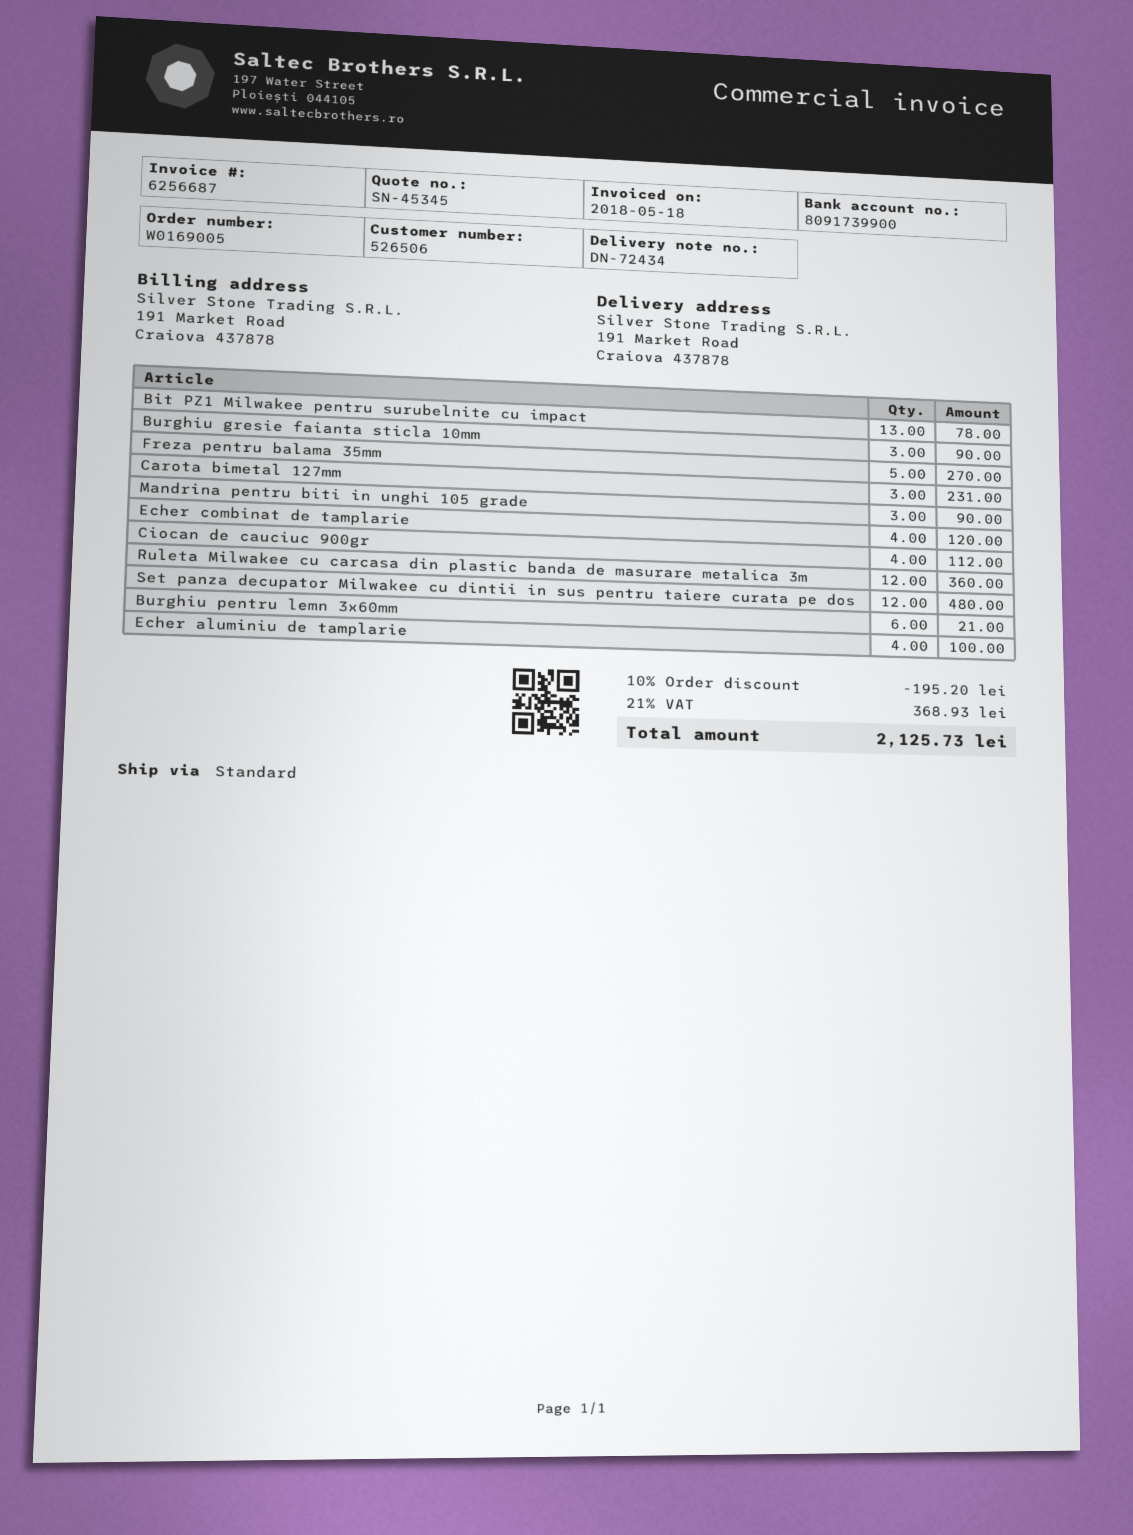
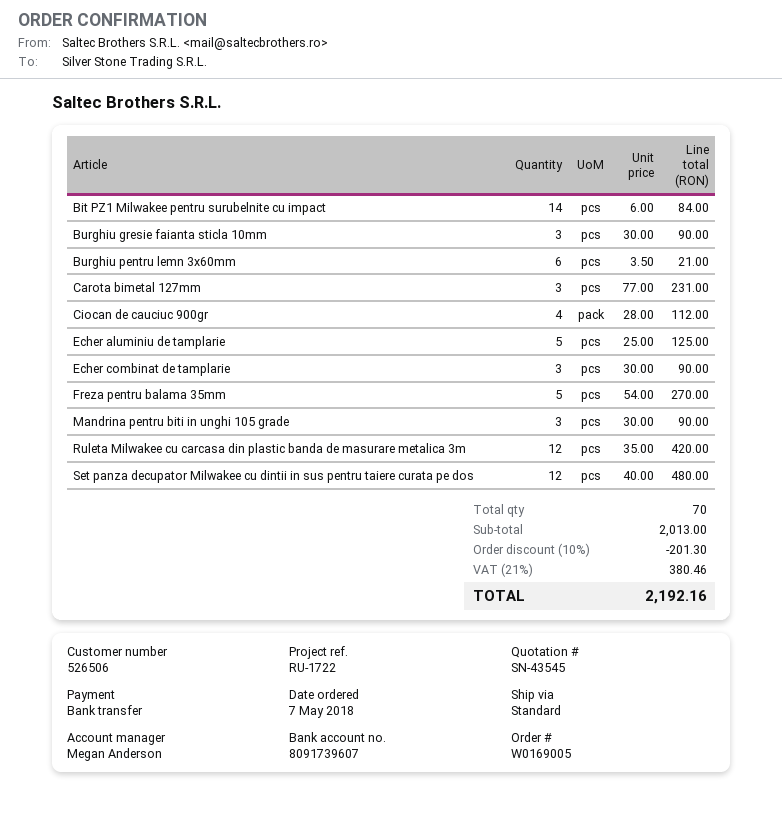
quote number: SN-45345 -> SN-43545
bank account: 8091739900 -> 8091739607
Bit PZ1 Milwakee pentru surubelnite cu impact: 13 for 78.00 -> 14 for 84.00
Echer combinat de tamplarie: 4 for 120.00 -> 3 for 90.00
Ruleta Milwakee cu carcasa din plastic banda de masurare metalica 3m: 12 for 360.00 -> 12 for 420.00
Echer aluminiu de tamplarie: 4 for 100.00 -> 5 for 125.00
discount: 10% = 195.20 -> 10% = 201.30
tax: 21% = 368.93 -> 21% = 380.46
total: 2125.73 -> 2192.16

